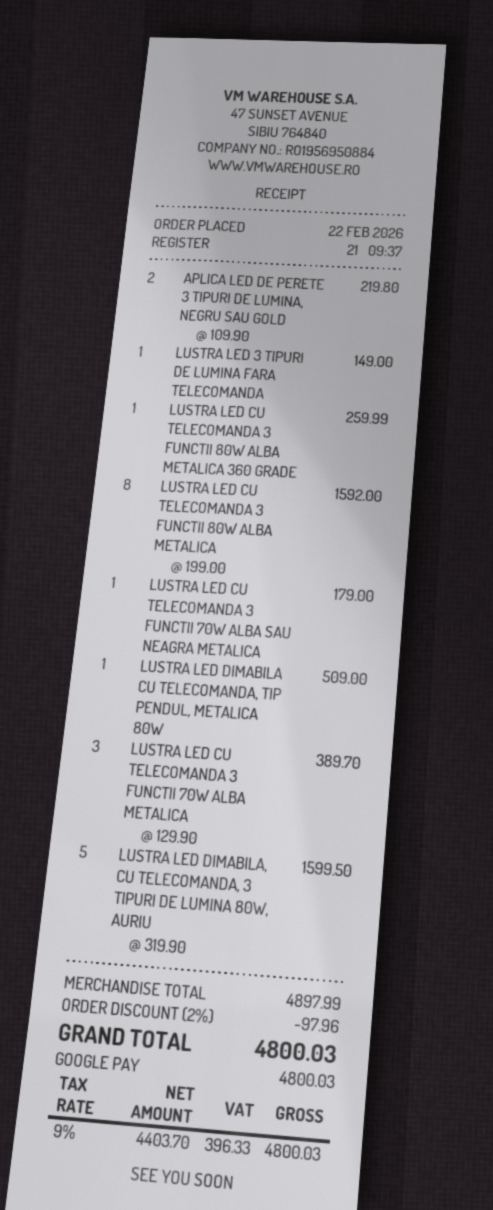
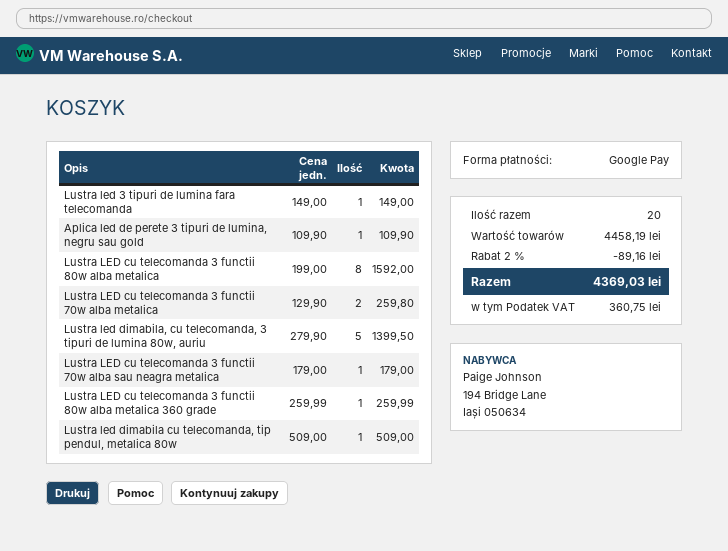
APLICA LED DE PERETE 3 TIPURI DE LUMINA, NEGRU SAU GOLD: 2 x 109.90 = 219.80 -> 1 x 109.90 = 109.90
LUSTRA LED CU TELECOMANDA 3 FUNCTII 70W ALBA METALICA: 3 x 129.90 = 389.70 -> 2 x 129.90 = 259.80
LUSTRA LED DIMABILA, CU TELECOMANDA, 3 TIPURI DE LUMINA 80W, AURIU: 5 x 319.90 = 1599.50 -> 5 x 279.90 = 1399.50
subtotal: 4897.99 -> 4458.19
discount: 2% = 97.96 -> 2% = 89.16
tax: 396.33 -> 360.75
total: 4800.03 -> 4369.03

